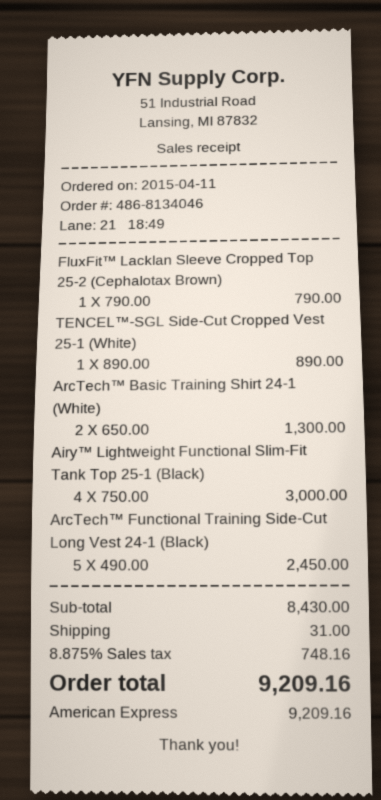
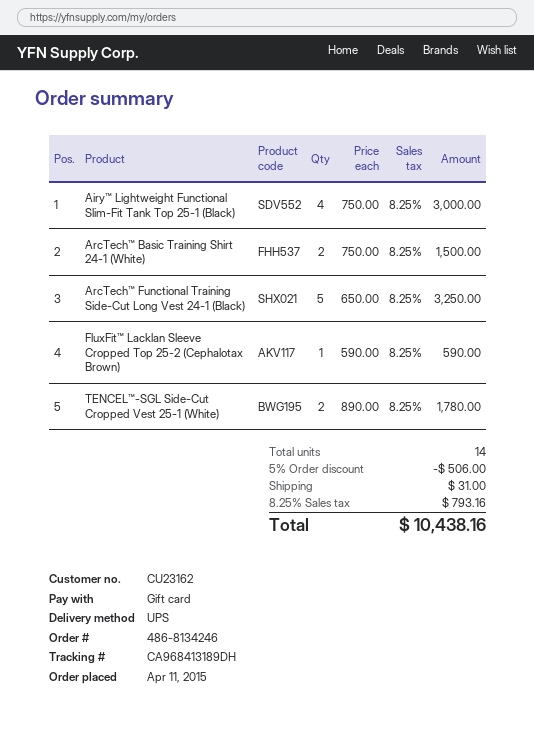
order number: 486-8134046 -> 486-8134246
payment method: American Express -> gift card
FluxFit™ Lacklan Sleeve Cropped Top 25-2 (Cephalotax Brown): 1 x 790.00 = 790.00 -> 1 x 590.00 = 590.00
TENCEL™-SGL Side-Cut Cropped Vest 25-1 (White): 1 x 890.00 = 890.00 -> 2 x 890.00 = 1780.00
ArcTech™ Basic Training Shirt 24-1 (White): 2 x 650.00 = 1300.00 -> 2 x 750.00 = 1500.00
ArcTech™ Functional Training Side-Cut Long Vest 24-1 (Black): 5 x 490.00 = 2450.00 -> 5 x 650.00 = 3250.00
discount: none -> 5% = 506.00
tax: 8.875% = 748.16 -> 8.25% = 793.16
total: 9209.16 -> 10438.16

